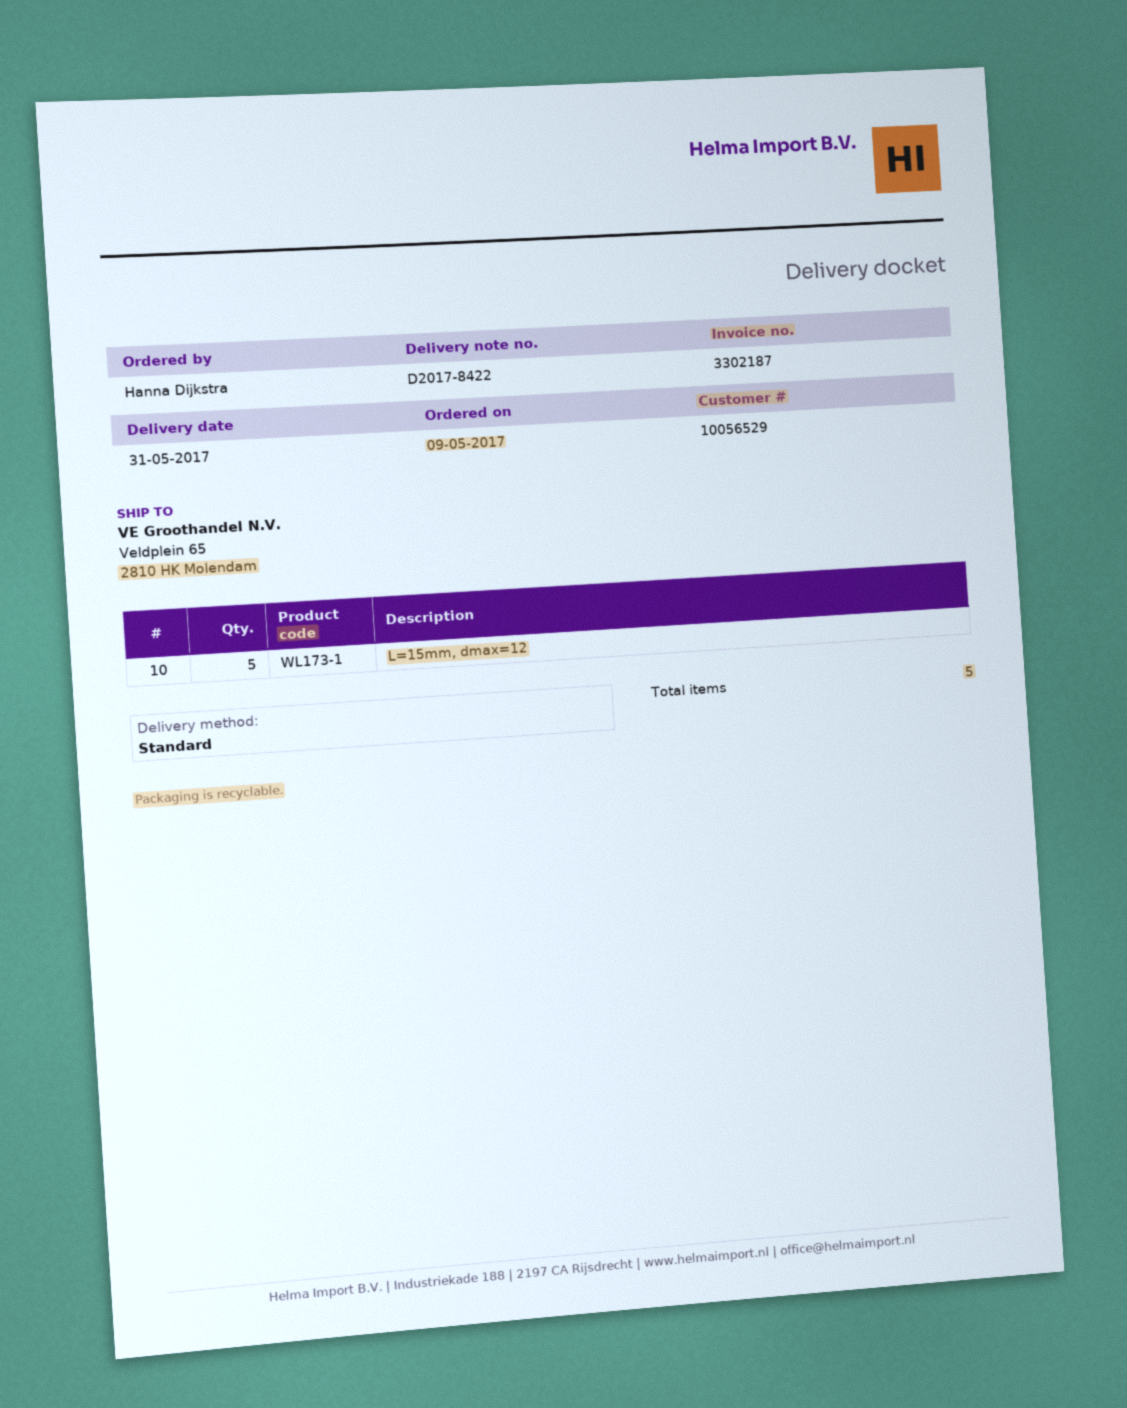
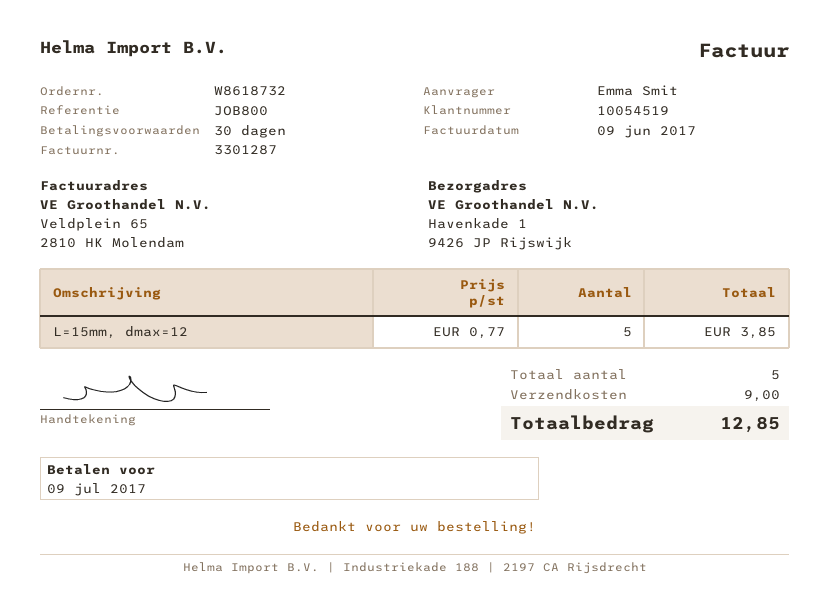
invoice number: 3302187 -> 3301287
customer number: 10056529 -> 10054519
ordered by: Hanna Dijkstra -> Emma Smit
ship to: Veldplein 65, 2810 HK Molendam -> Havenkade 1, 9426 JP Rijswijk

